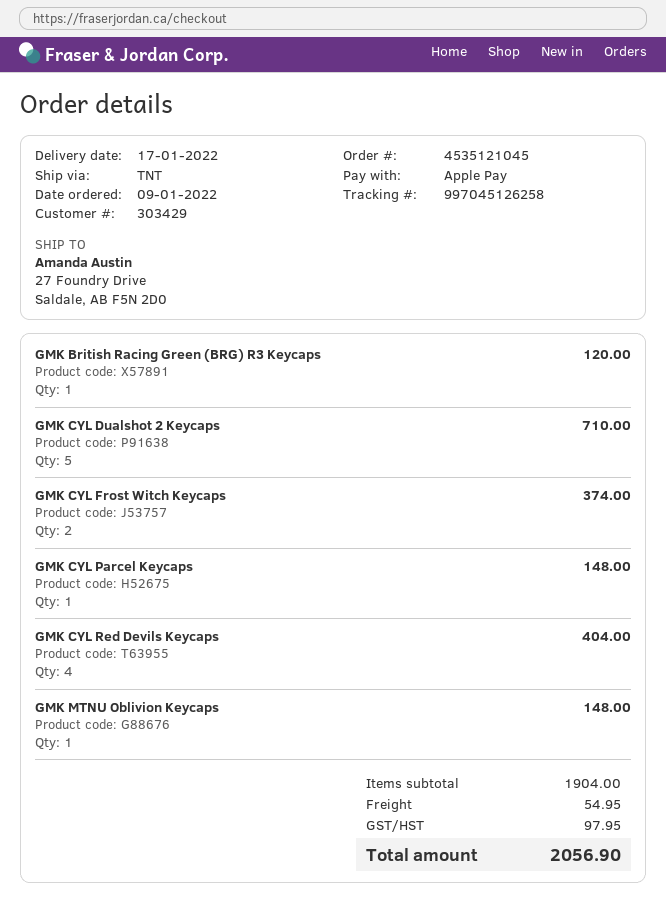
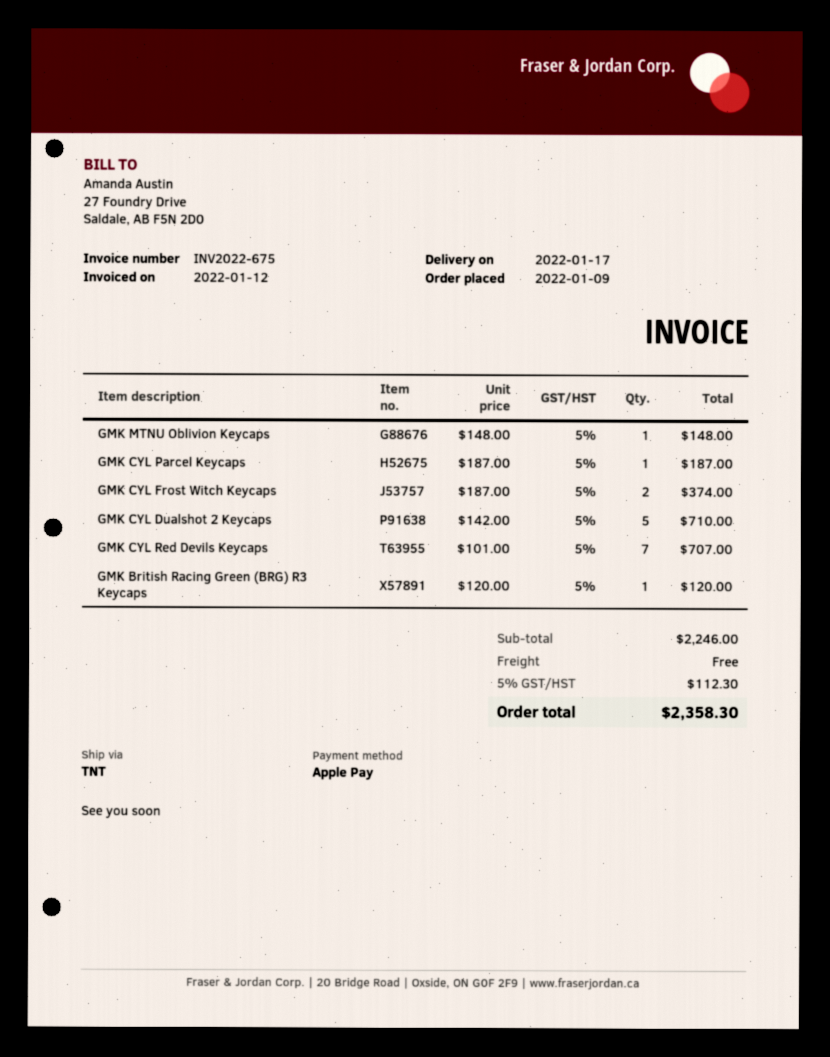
GMK CYL Parcel Keycaps: 1 for 148.00 -> 1 for 187.00
GMK CYL Red Devils Keycaps: 4 for 404.00 -> 7 for 707.00
subtotal: 1904.00 -> 2246.00
shipping: 54.95 -> 0.00
tax: 97.95 -> 112.30
total: 2056.90 -> 2358.30

